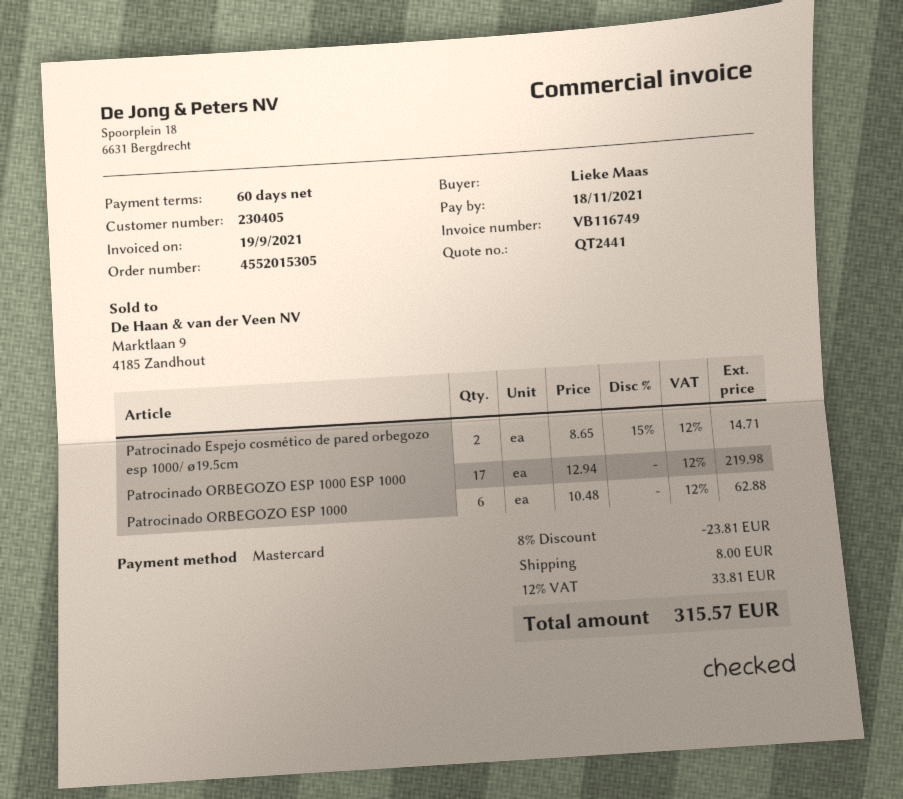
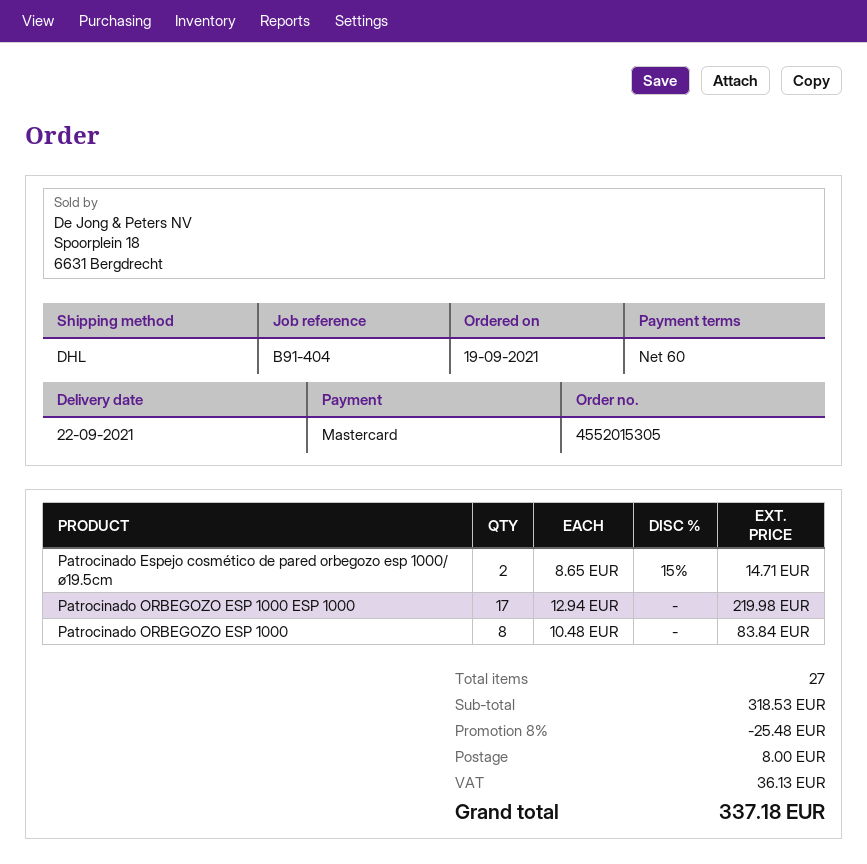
Patrocinado ORBEGOZO ESP 1000: 6 x 10.48 = 62.88 -> 8 x 10.48 = 83.84
discount: 8% = 23.81 -> 8% = 25.48
tax: 33.81 -> 36.13
total: 315.57 -> 337.18

